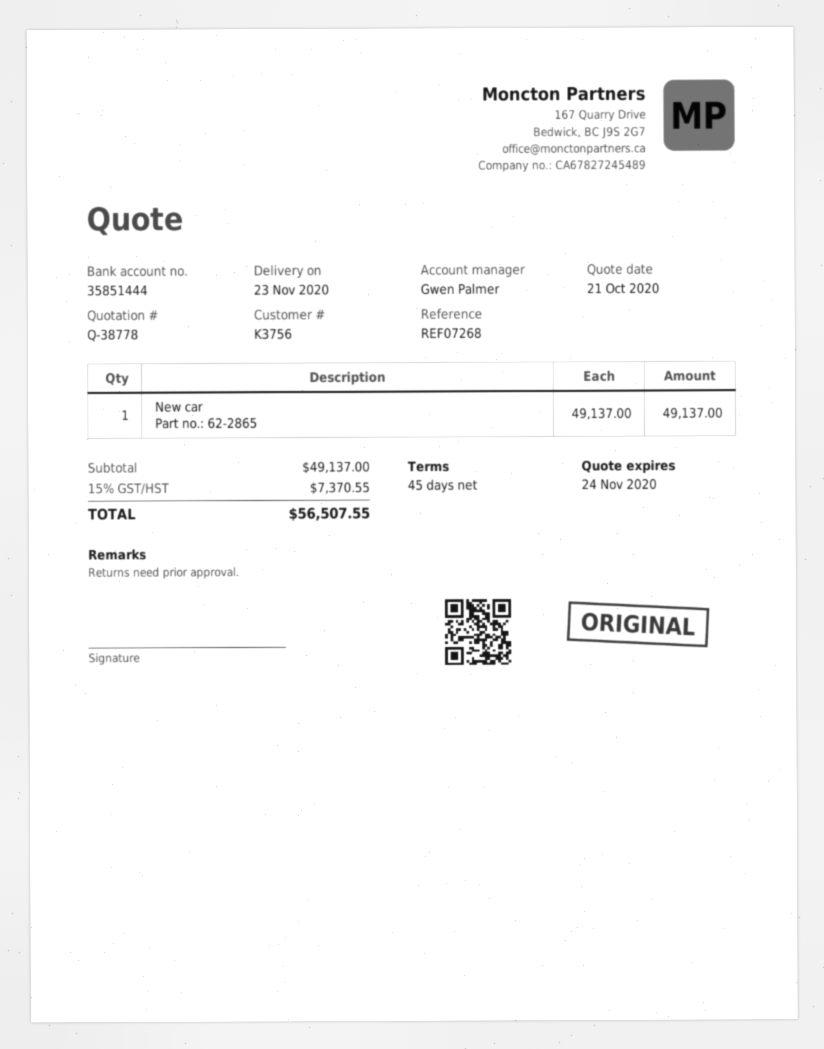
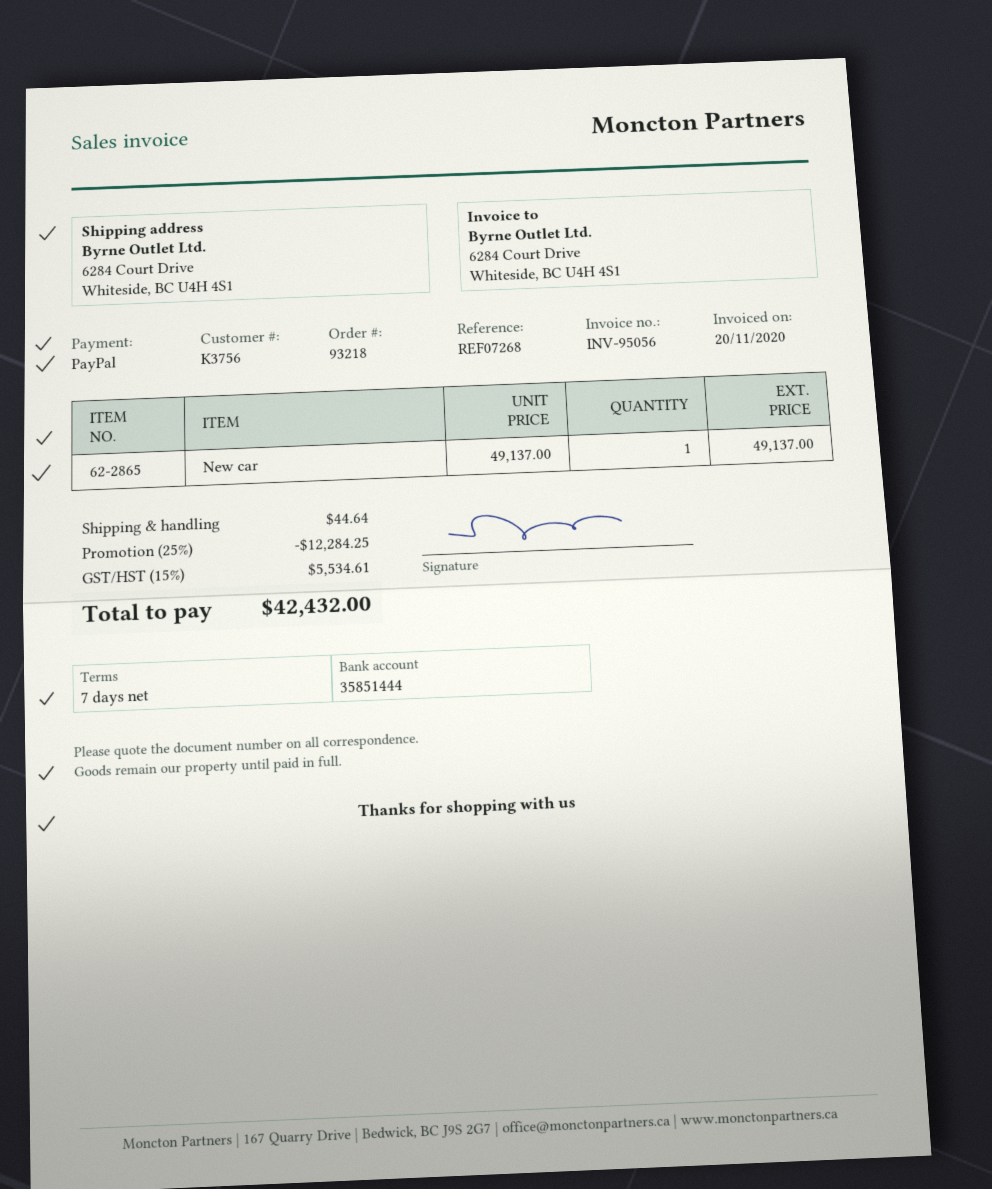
payment terms: 45 days -> 7 days
discount: none -> 25% = 12284.25
shipping: none -> 44.64
tax: 15% = 7370.55 -> 15% = 5534.61
total: 56507.55 -> 42432.00

